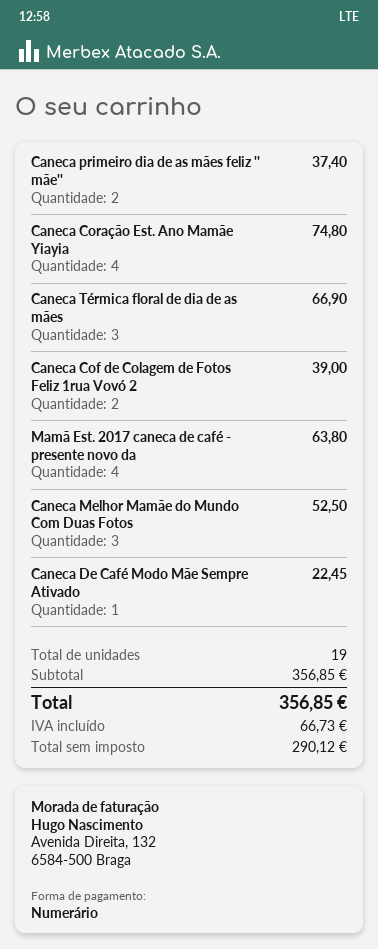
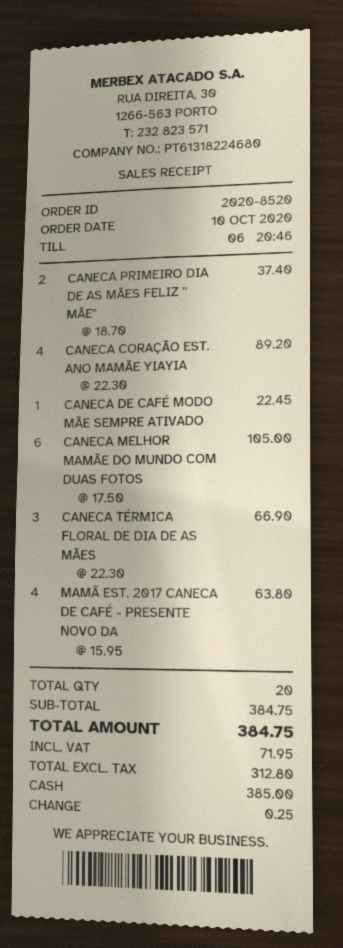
Caneca Coração Est. Ano Mamãe Yiayia: 4 for 74.80 -> 4 for 89.20
Caneca Cof de Colagem de Fotos Feliz 1rua Vovó 2: 2 for 39.00 -> none
Caneca Melhor Mamãe do Mundo Com Duas Fotos: 3 for 52.50 -> 6 for 105.00
total quantity: 19 -> 20
subtotal: 356.85 -> 384.75
net: 290.12 -> 312.80
tax: 66.73 -> 71.95
total: 356.85 -> 384.75

